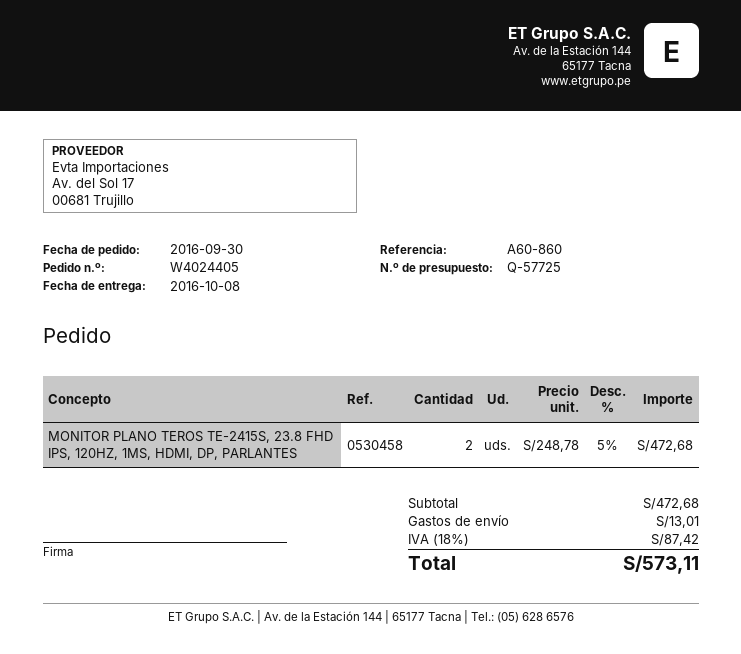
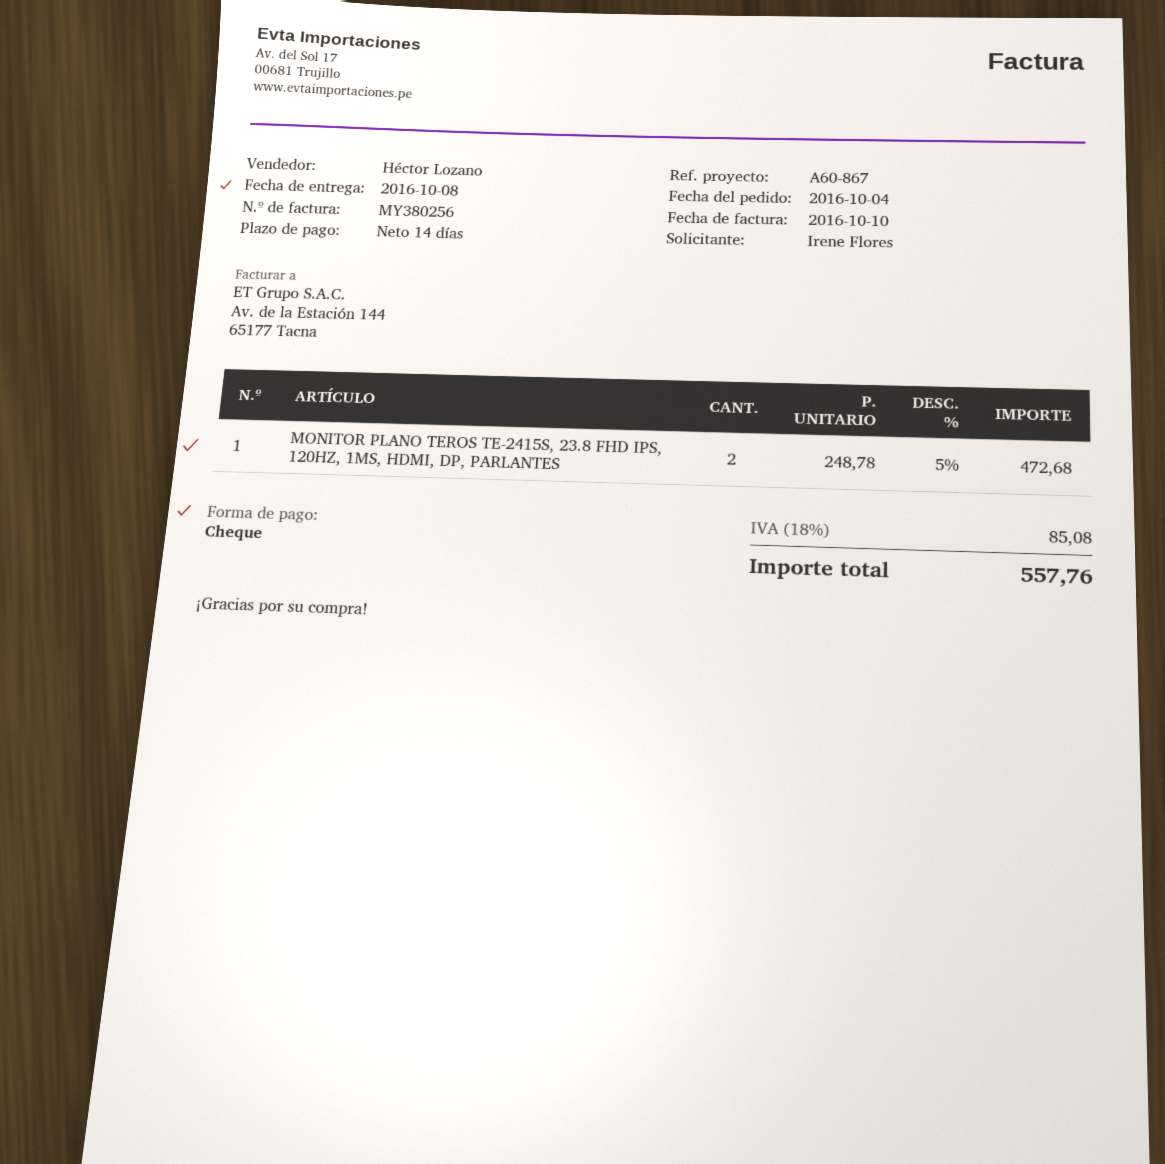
order date: 2016-09-30 -> 2016-10-04
reference: A60-860 -> A60-867
shipping: 13.01 -> none
tax: 18% = 87.42 -> 18% = 85.08
total: 573.11 -> 557.76

